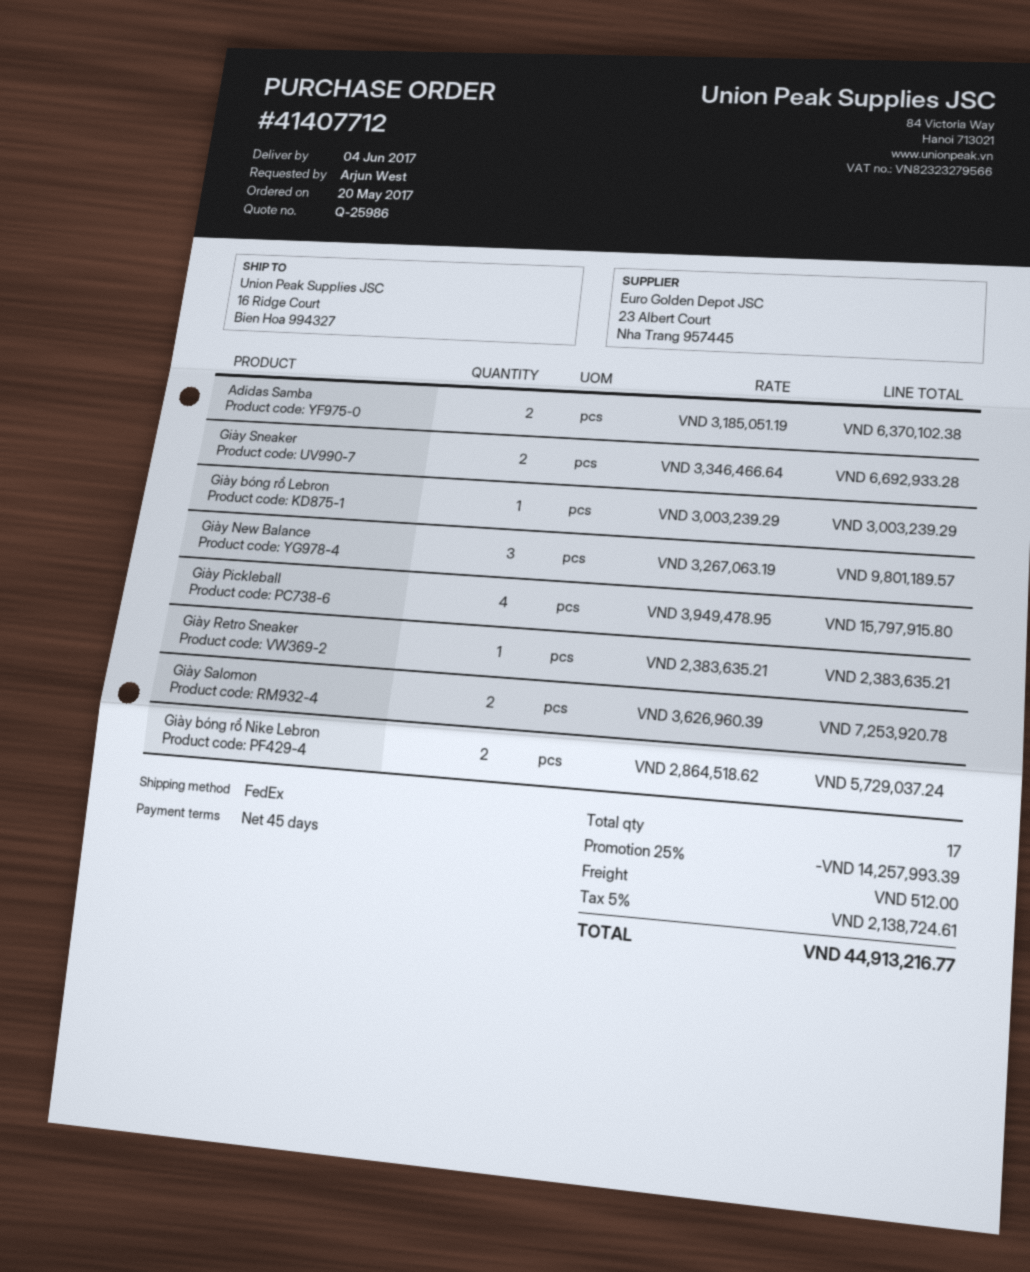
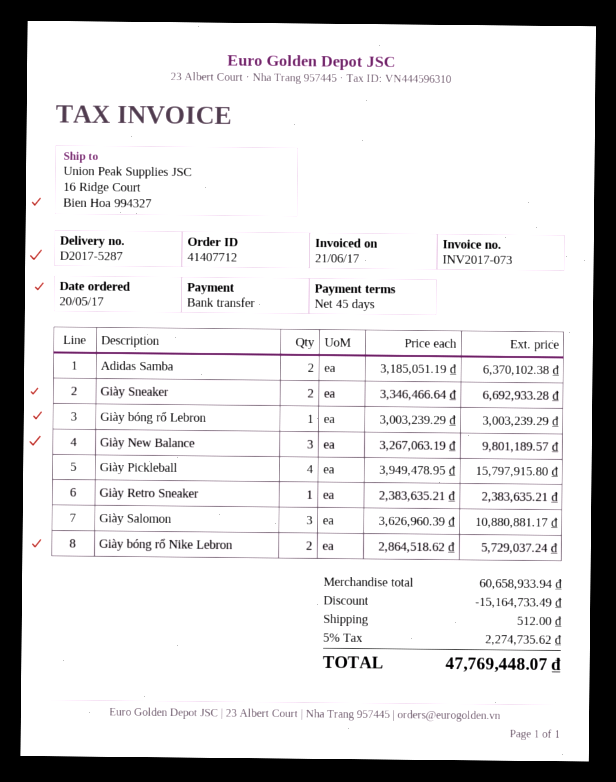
Giày Salomon: 2 x 3626960.39 = 7253920.78 -> 3 x 3626960.39 = 10880881.17
discount: 14257993.39 -> 15164733.49
tax: 5% = 2138724.61 -> 5% = 2274735.62
total: 44913216.77 -> 47769448.07

